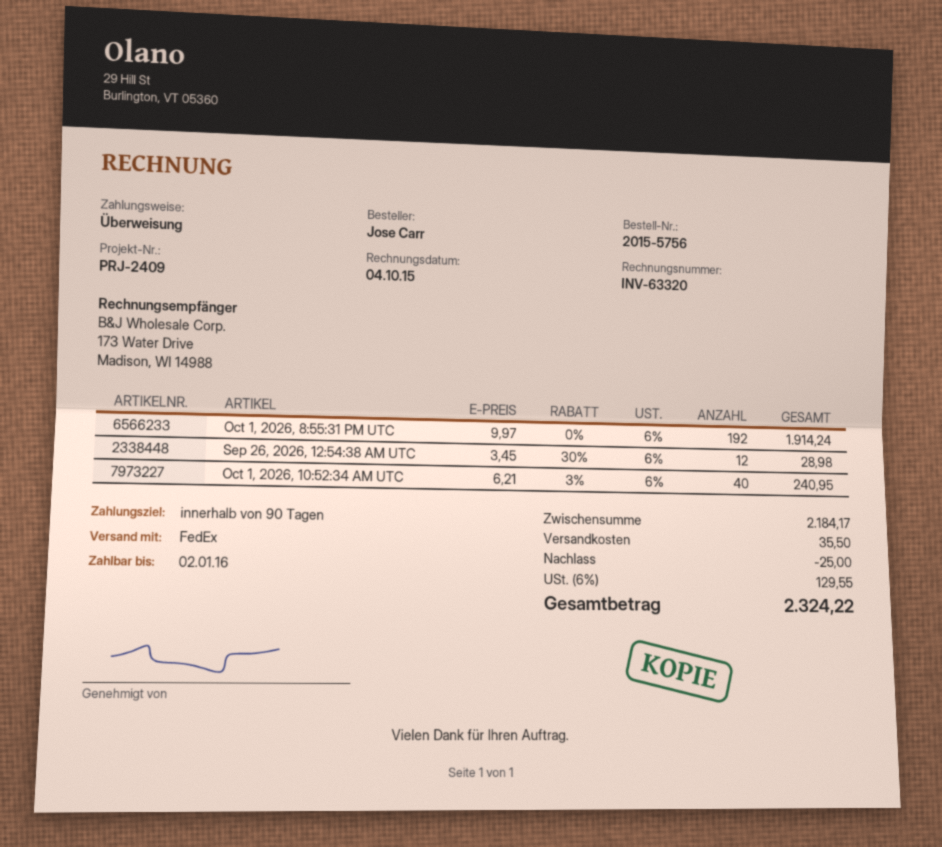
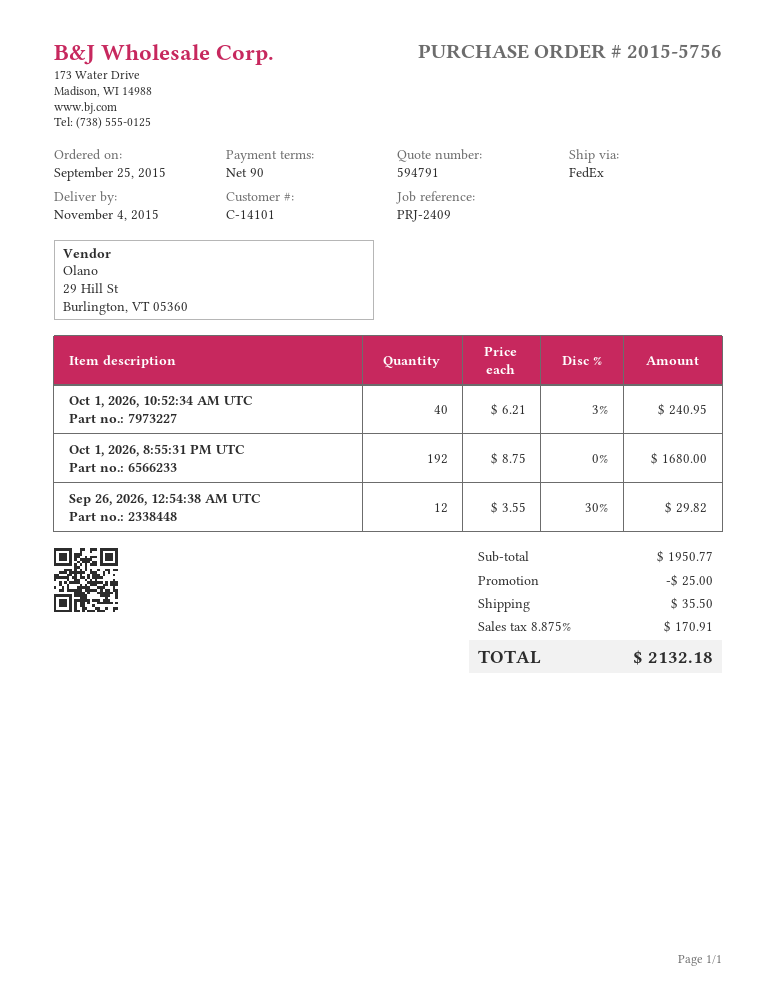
Oct 1, 2026, 8:55:31 PM UTC: 192 x 9.97 = 1914.24 -> 192 x 8.75 = 1680.00
Sep 26, 2026, 12:54:38 AM UTC: 12 x 3.45 - 30% = 28.98 -> 12 x 3.55 - 30% = 29.82
subtotal: 2184.17 -> 1950.77
tax: 6% = 129.55 -> 8.875% = 170.91
total: 2324.22 -> 2132.18

